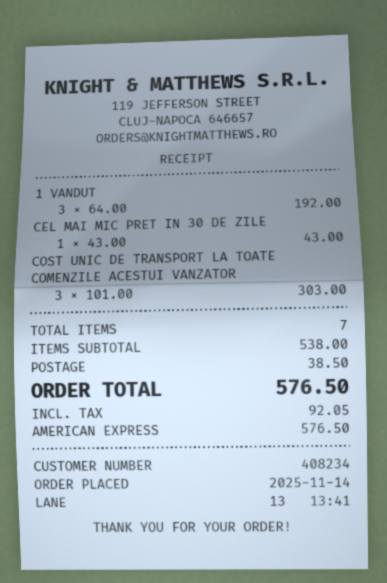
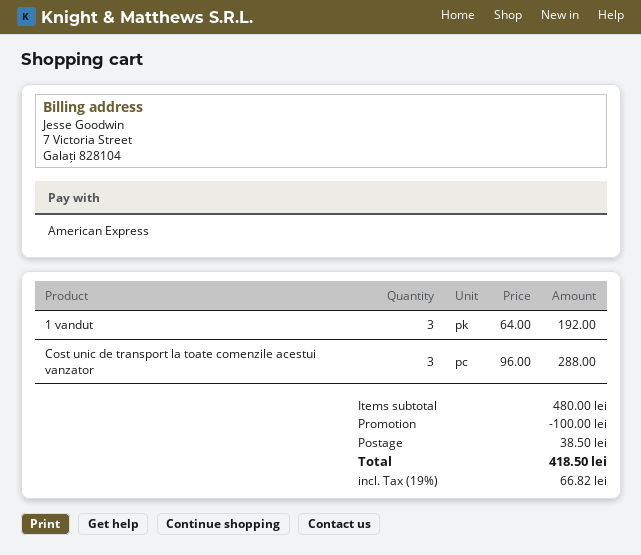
CEL MAI MIC PRET IN 30 DE ZILE: 1 x 43.00 = 43.00 -> none
COST UNIC DE TRANSPORT LA TOATE COMENZILE ACESTUI VANZATOR: 3 x 101.00 = 303.00 -> 3 x 96.00 = 288.00
subtotal: 538.00 -> 480.00
discount: none -> 100.00
tax: 92.05 -> 66.82
total: 576.50 -> 418.50

